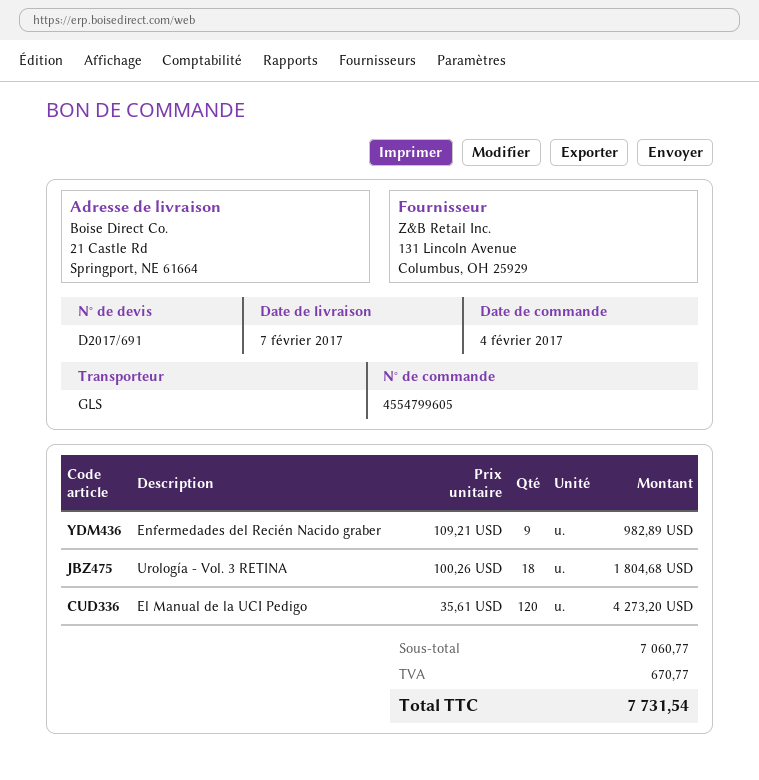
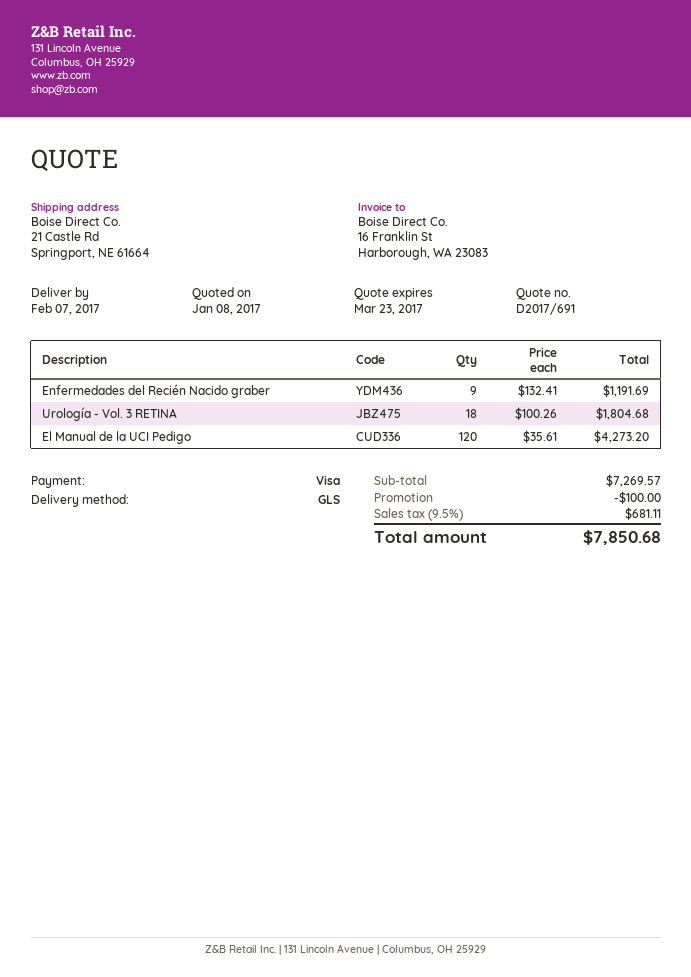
Enfermedades del Recién Nacido graber: 9 x 109.21 = 982.89 -> 9 x 132.41 = 1191.69
subtotal: 7060.77 -> 7269.57
discount: none -> 100.00
tax: 670.77 -> 681.11
total: 7731.54 -> 7850.68

